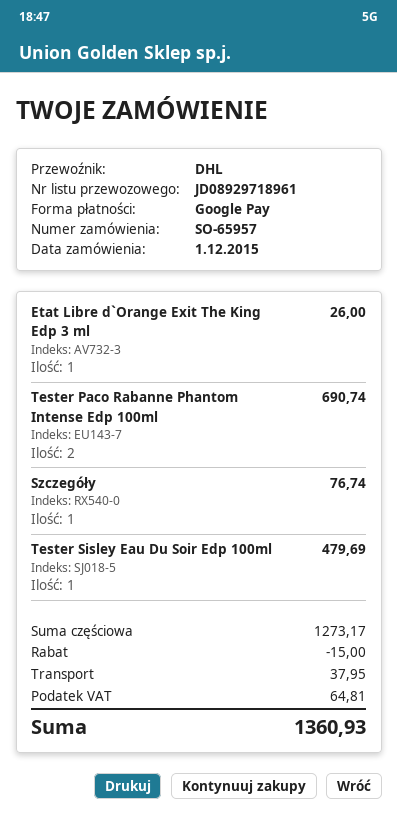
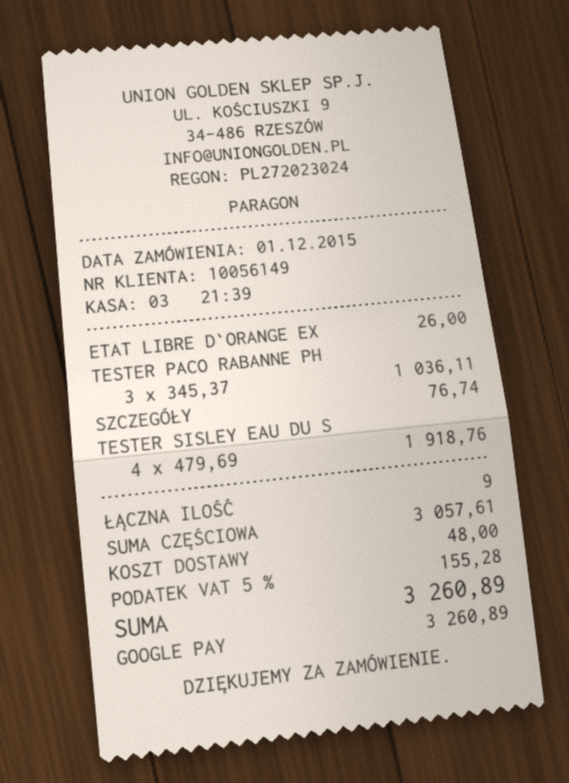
Tester Paco Rabanne Phantom Intense Edp 100ml: 2 for 690.74 -> 3 for 1036.11
Tester Sisley Eau Du Soir Edp 100ml: 1 for 479.69 -> 4 for 1918.76
subtotal: 1273.17 -> 3057.61
discount: 15.00 -> none
shipping: 37.95 -> 48.00
tax: 64.81 -> 155.28
total: 1360.93 -> 3260.89

